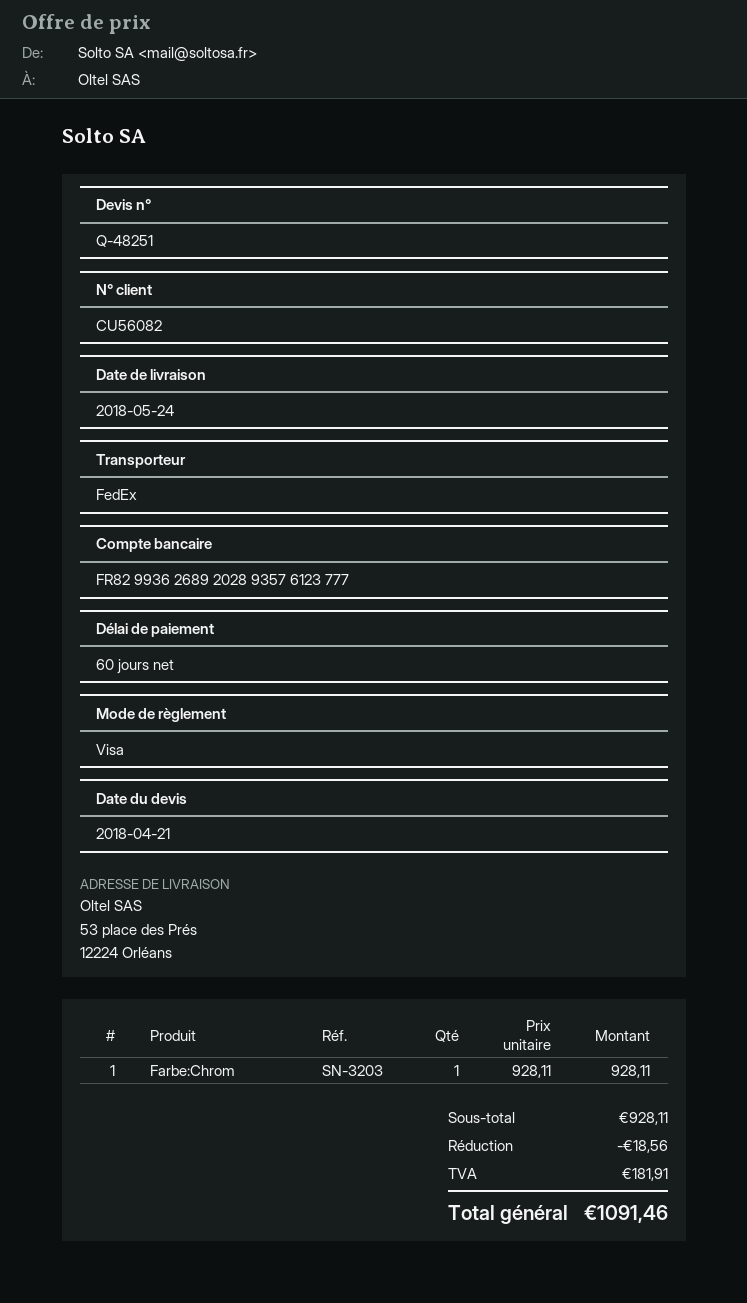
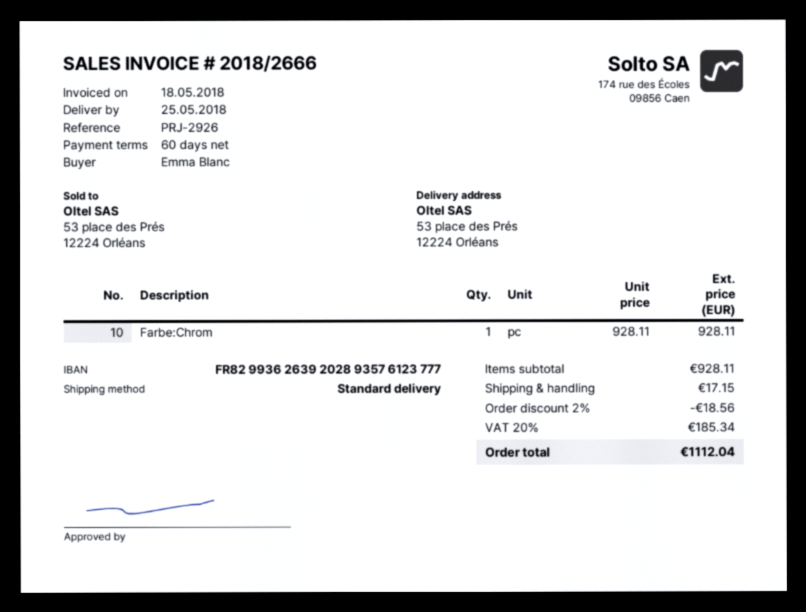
delivery date: 2018-05-24 -> 2018-05-25
bank account: FR8299362689202893576123777 -> FR8299362639202893576123777
shipping method: FedEx -> standard
shipping: none -> 17.15
tax: 181.91 -> 185.34
total: 1091.46 -> 1112.04

